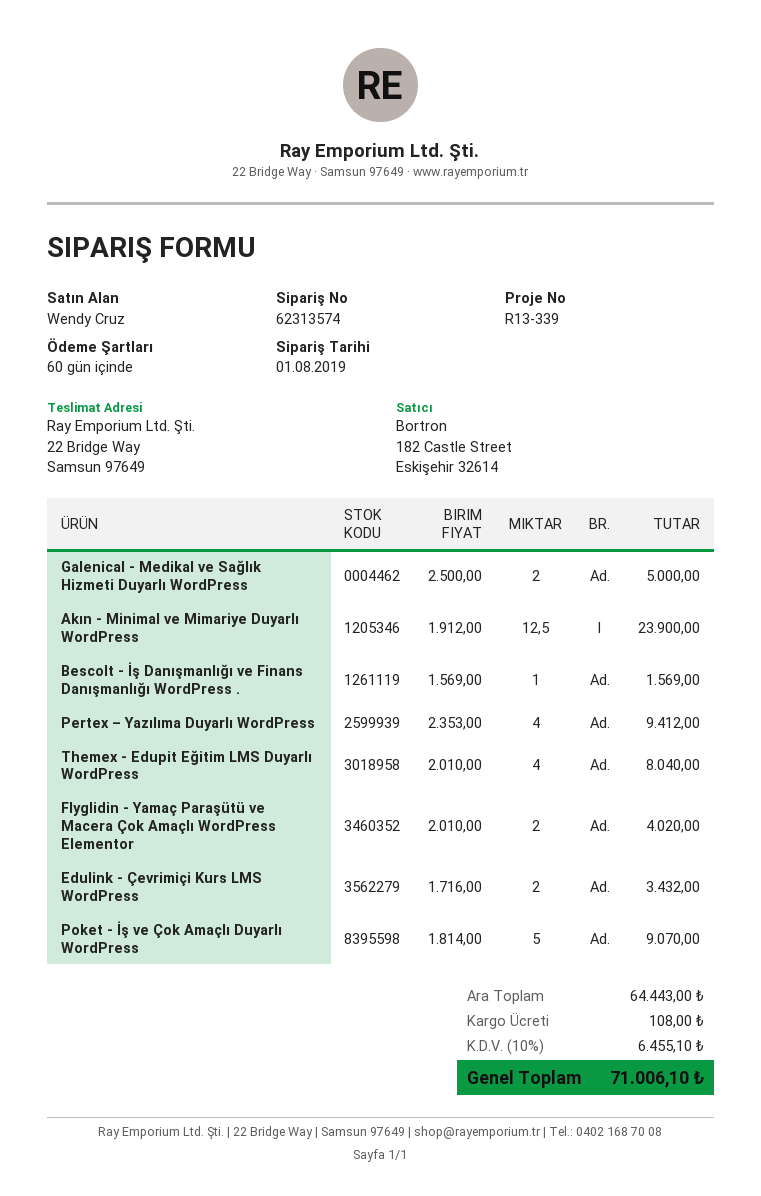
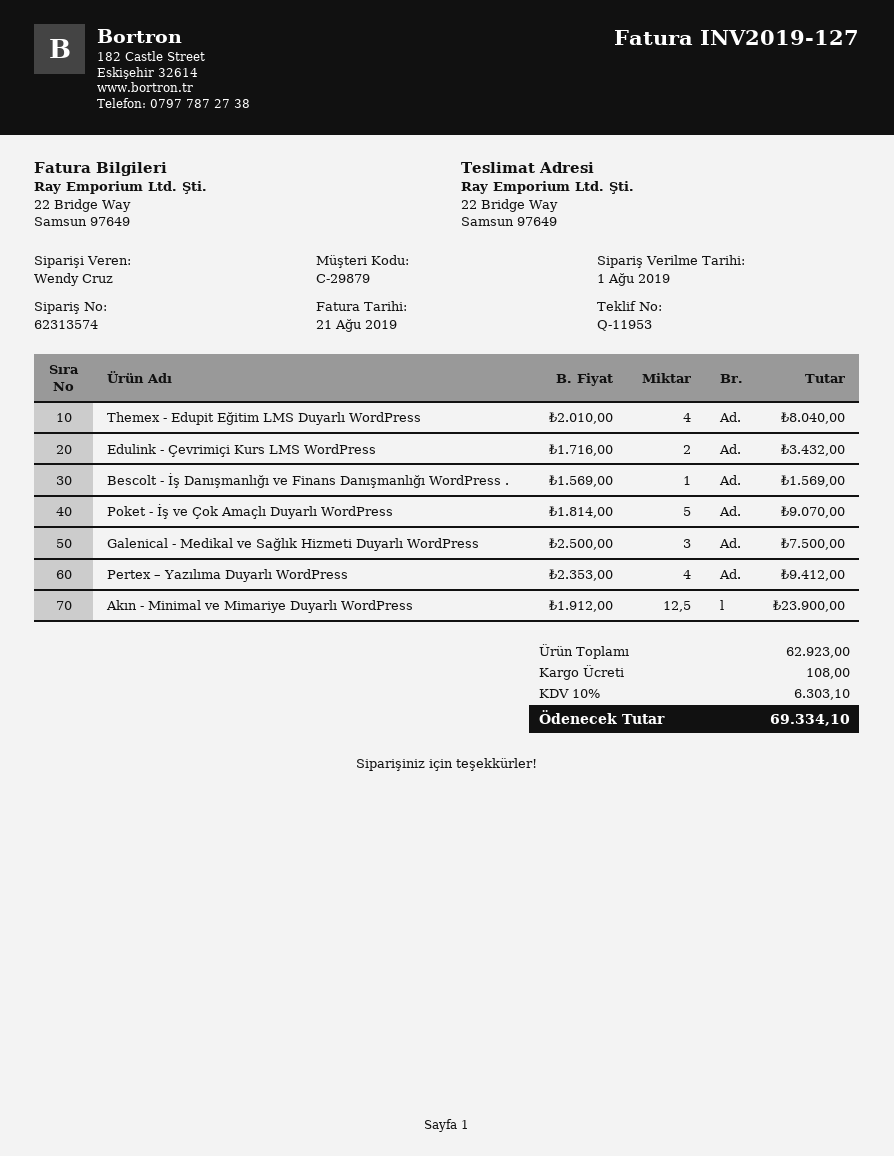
Galenical - Medikal ve Sağlık Hizmeti Duyarlı WordPress: 2 x 2500.00 = 5000.00 -> 3 x 2500.00 = 7500.00
Flyglidin - Yamaç Paraşütü ve Macera Çok Amaçlı WordPress Elementor: 2 x 2010.00 = 4020.00 -> none
subtotal: 64443.00 -> 62923.00
tax: 10% = 6455.10 -> 10% = 6303.10
total: 71006.10 -> 69334.10

